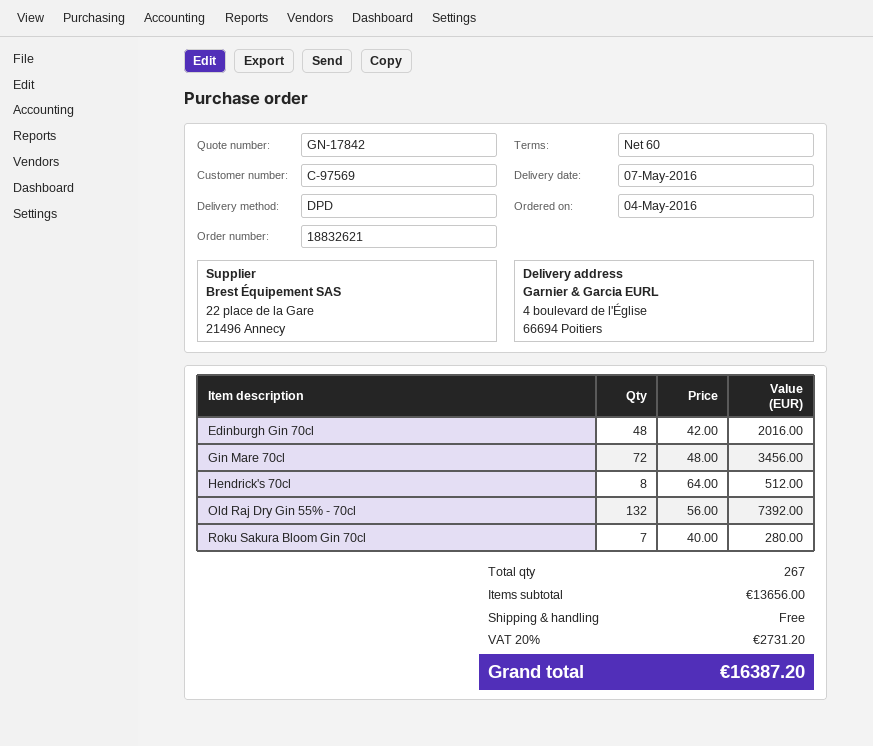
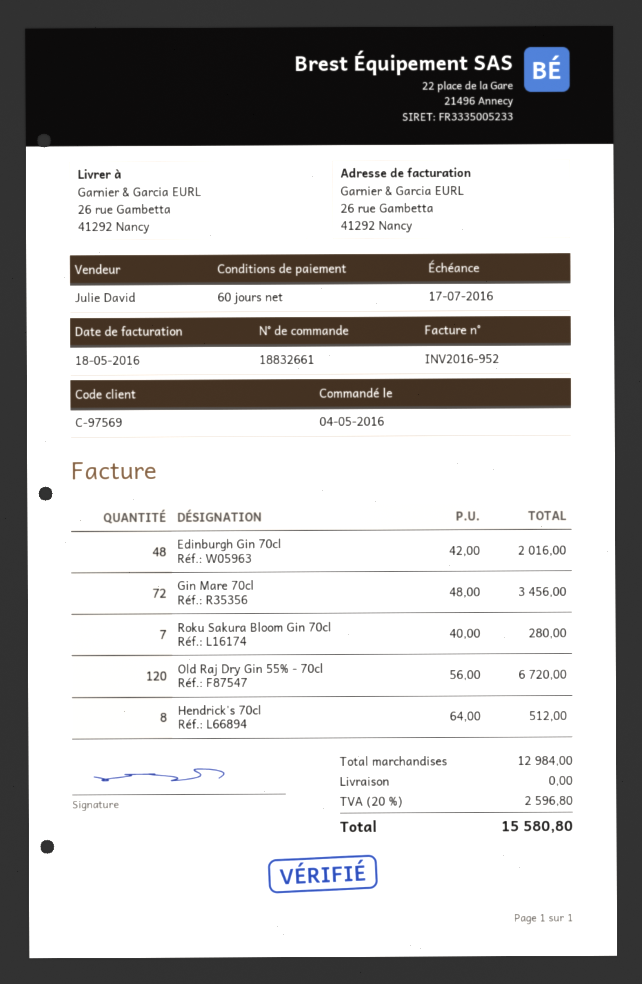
order number: 18832621 -> 18832661
ship to: 4 boulevard de l'Église, 66694 Poitiers -> 26 rue Gambetta, 41292 Nancy
Old Raj Dry Gin 55% - 70cl: 132 x 56.00 = 7392.00 -> 120 x 56.00 = 6720.00
subtotal: 13656.00 -> 12984.00
tax: 20% = 2731.20 -> 20% = 2596.80
total: 16387.20 -> 15580.80

